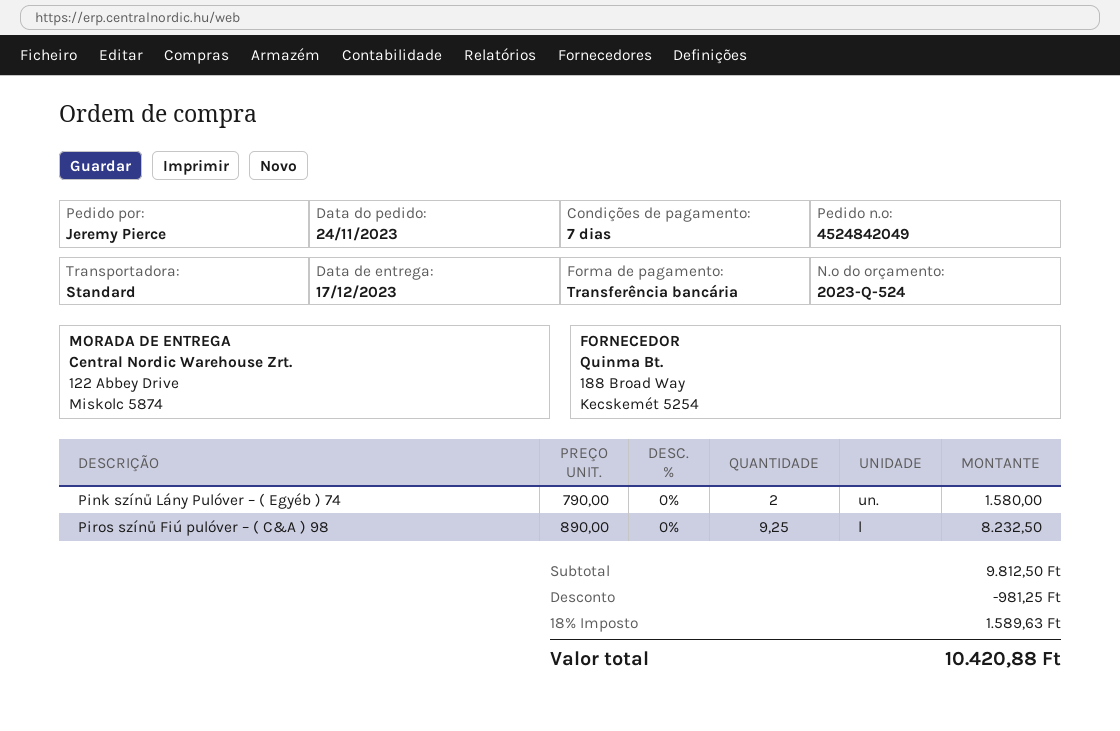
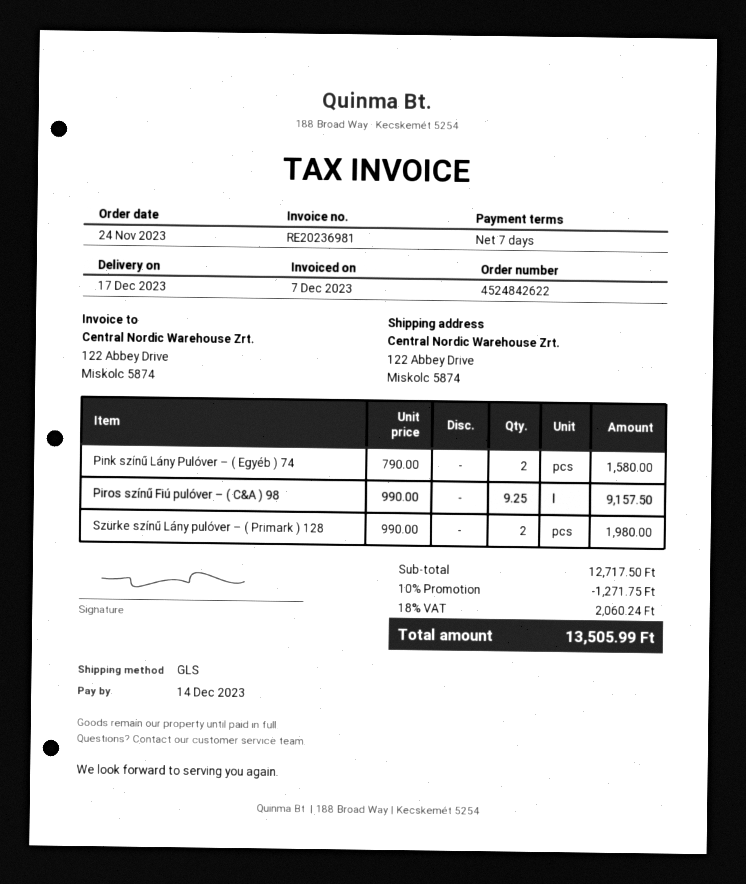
order number: 4524842049 -> 4524842622
shipping method: standard -> GLS
Piros színű Fiú pulóver – ( C&A ) 98: 9.25 x 890.00 = 8232.50 -> 9.25 x 990.00 = 9157.50
Szürke színű Lány pulóver – ( Primark ) 128: none -> 2 x 990.00 = 1980.00
subtotal: 9812.50 -> 12717.50
discount: 981.25 -> 1271.75
tax: 18% = 1589.63 -> 18% = 2060.24
total: 10420.88 -> 13505.99

